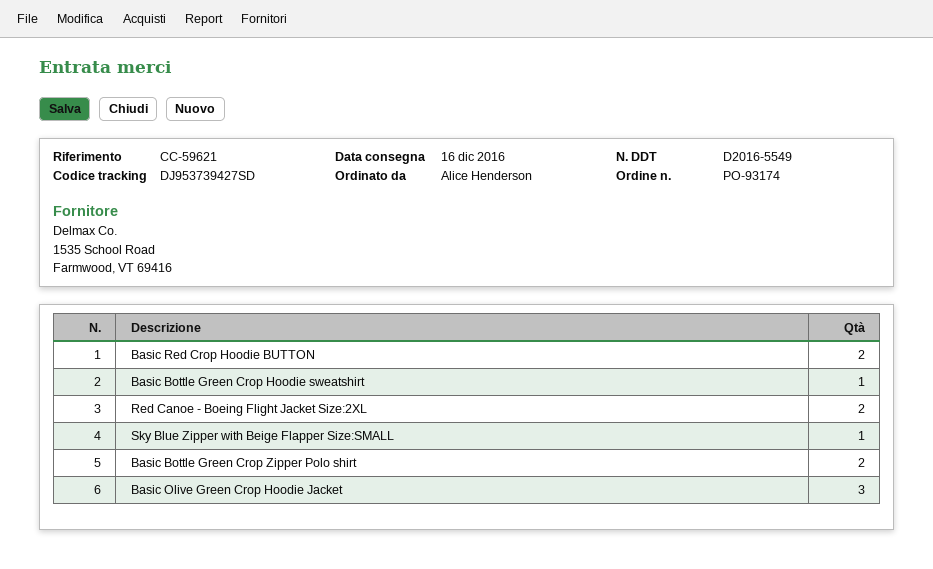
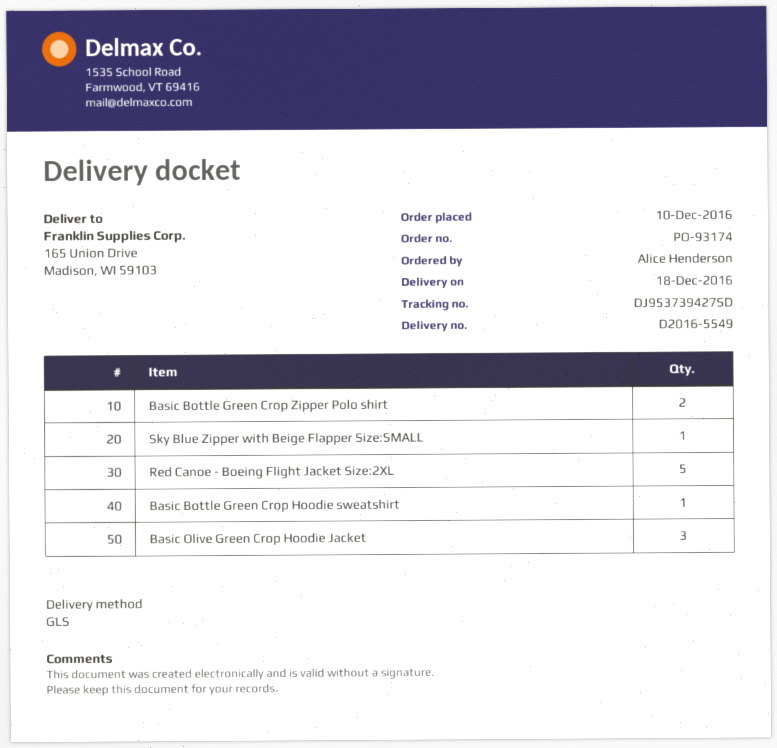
delivery date: 2016-12-16 -> 2016-12-18
Basic Red Crop Hoodie BUTTON: 2 -> none
Red Canoe - Boeing Flight Jacket Size:2XL: 2 -> 5

